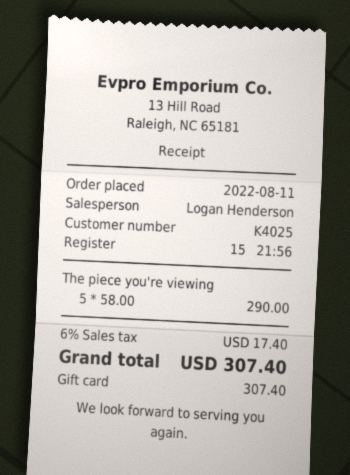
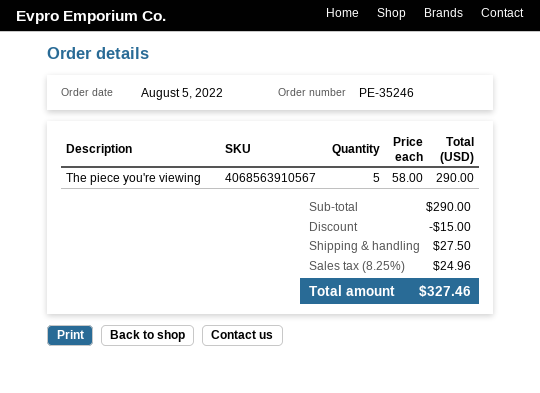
order date: 2022-08-11 -> 2022-08-05
discount: none -> 15.00
shipping: none -> 27.50
tax: 6% = 17.40 -> 8.25% = 24.96
total: 307.40 -> 327.46

